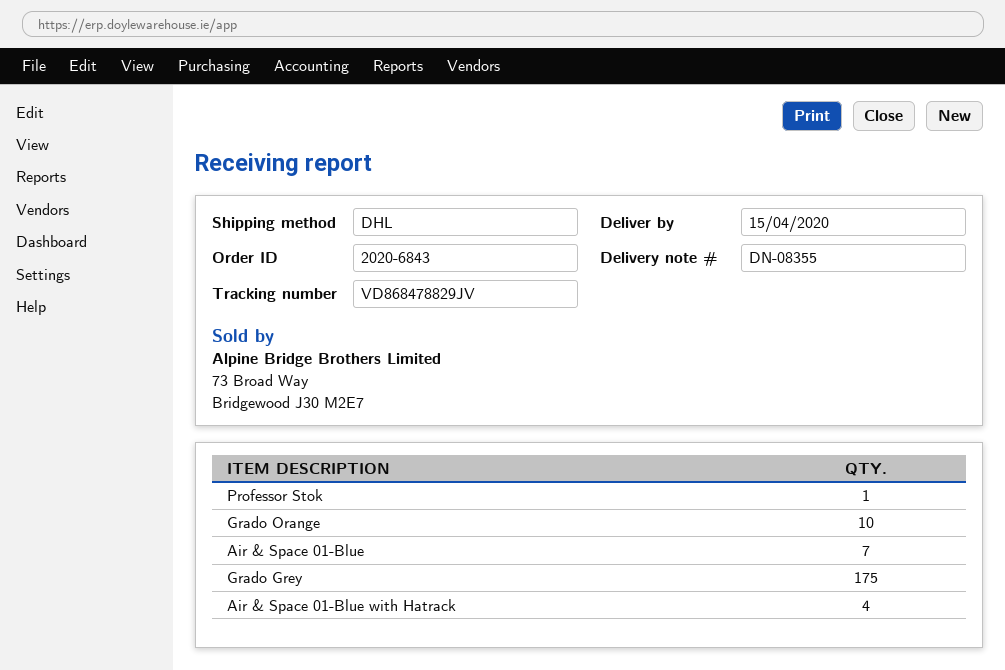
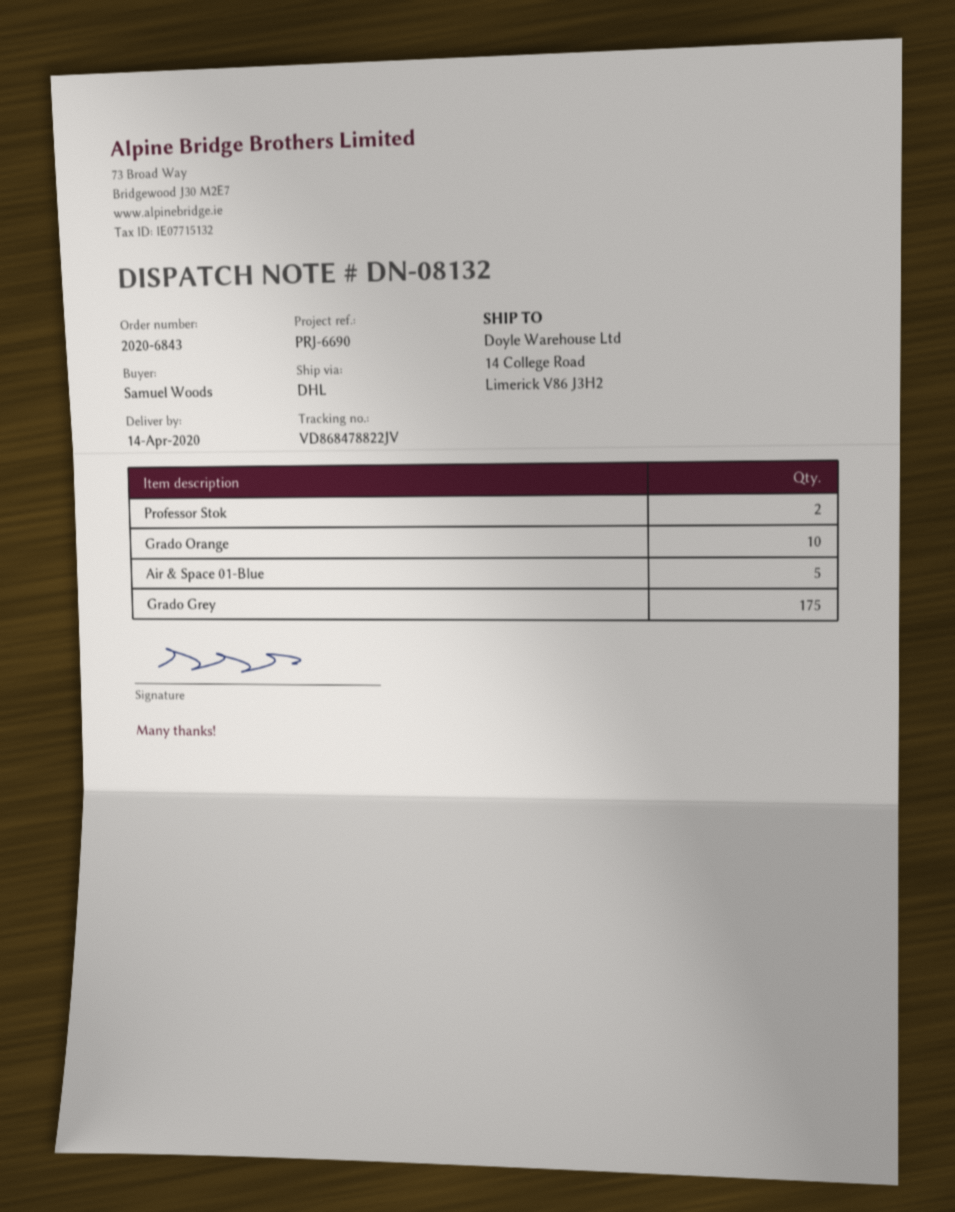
delivery note number: DN-08355 -> DN-08132
delivery date: 2020-04-15 -> 2020-04-14
tracking number: VD868478829JV -> VD868478822JV
Professor Stok: 1 -> 2
Air & Space 01-Blue: 7 -> 5
Air & Space 01-Blue with Hatrack: 4 -> none

